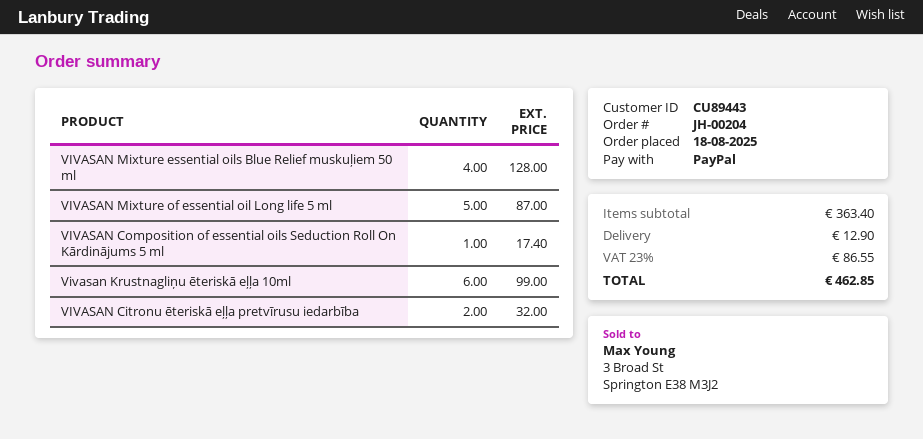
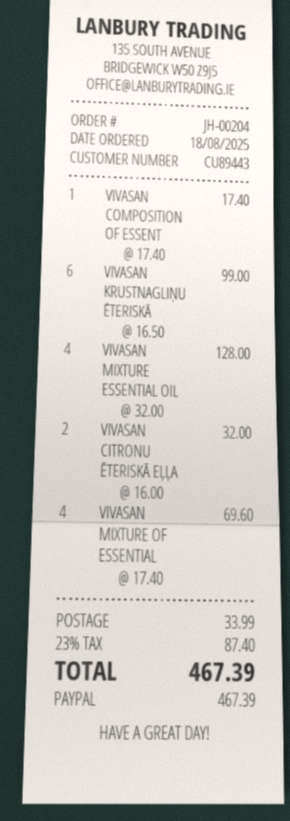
VIVASAN Mixture of essential oil Long life 5 ml: 5 for 87.00 -> 4 for 69.60
shipping: 12.90 -> 33.99
tax: 23% = 86.55 -> 23% = 87.40
total: 462.85 -> 467.39

